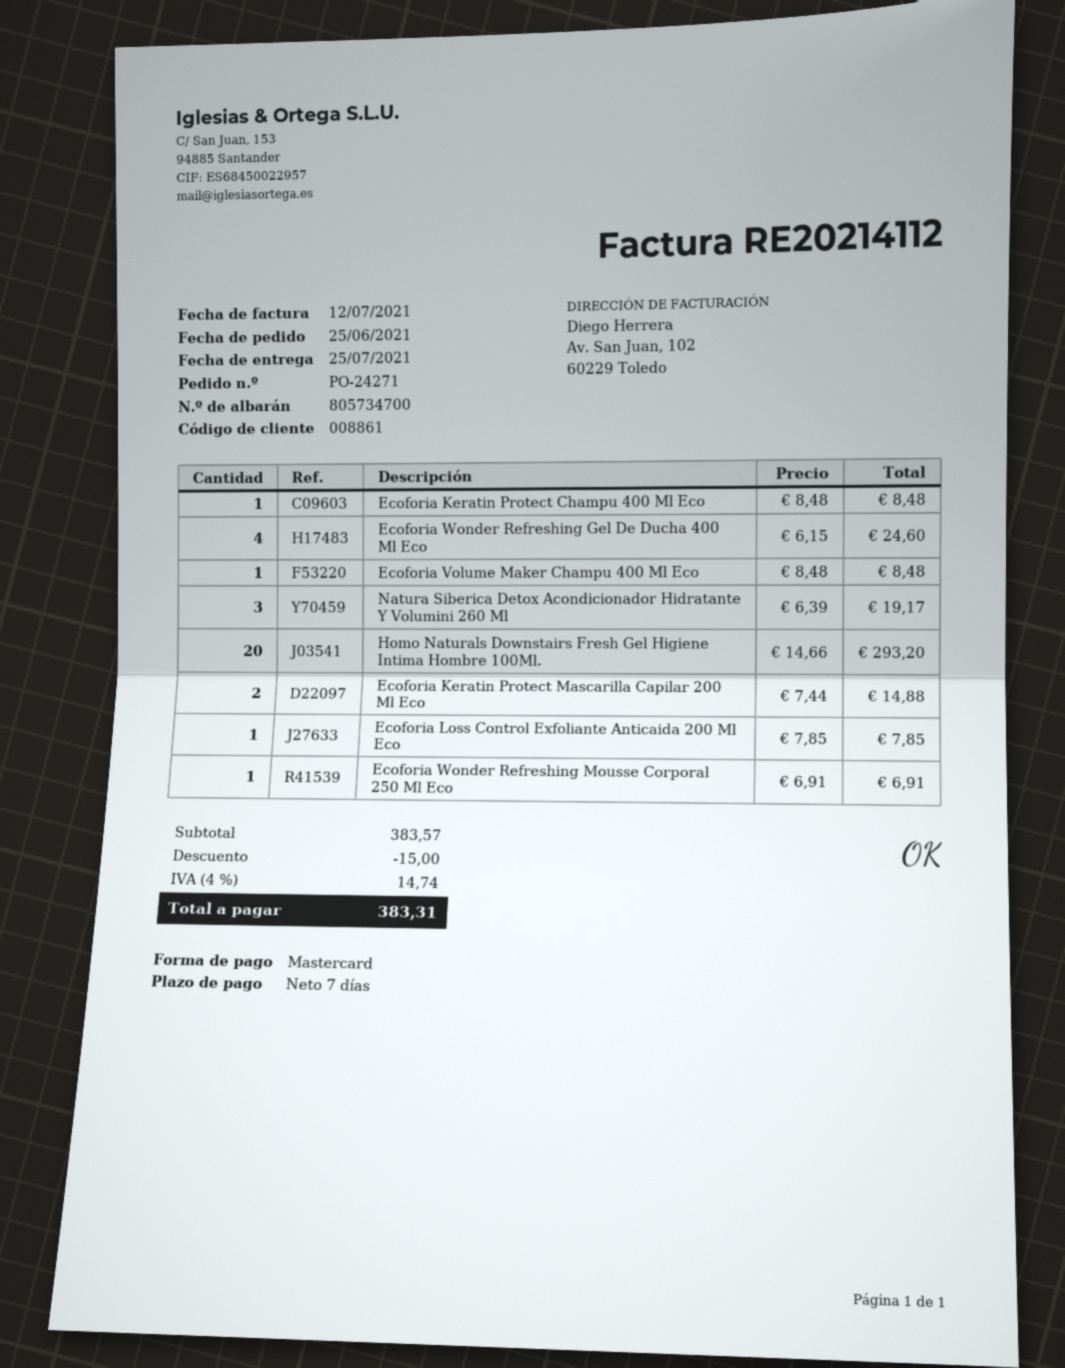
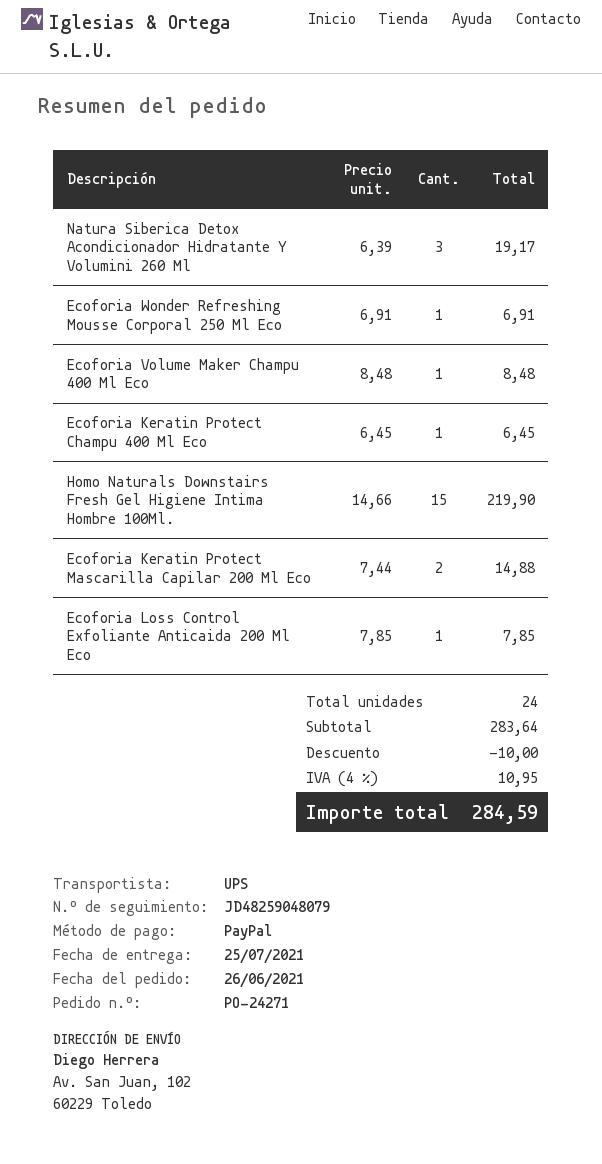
order date: 2021-06-25 -> 2021-06-26
payment method: Mastercard -> PayPal
Ecoforia Keratin Protect Champu 400 Ml Eco: 1 x 8.48 = 8.48 -> 1 x 6.45 = 6.45
Ecoforia Wonder Refreshing Gel De Ducha 400 Ml Eco: 4 x 6.15 = 24.60 -> none
Homo Naturals Downstairs Fresh Gel Higiene Intima Hombre 100Ml.: 20 x 14.66 = 293.20 -> 15 x 14.66 = 219.90
subtotal: 383.57 -> 283.64
discount: 15.00 -> 10.00
tax: 4% = 14.74 -> 4% = 10.95
total: 383.31 -> 284.59

